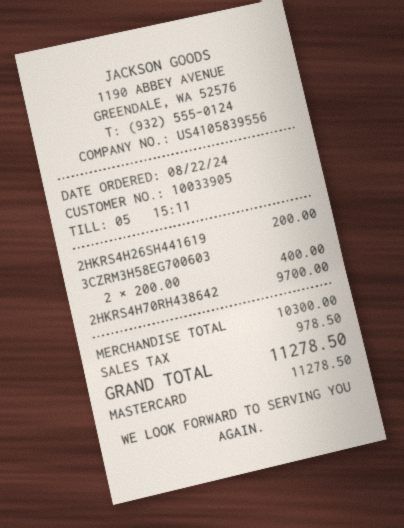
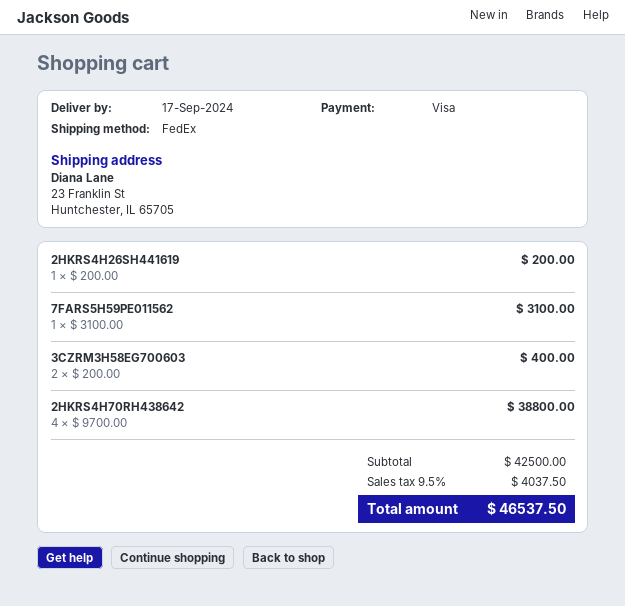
payment method: Mastercard -> Visa
2HKRS4H70RH438642: 1 x 9700.00 = 9700.00 -> 4 x 9700.00 = 38800.00
7FARS5H59PE011562: none -> 1 x 3100.00 = 3100.00
subtotal: 10300.00 -> 42500.00
tax: 978.50 -> 4037.50
total: 11278.50 -> 46537.50

